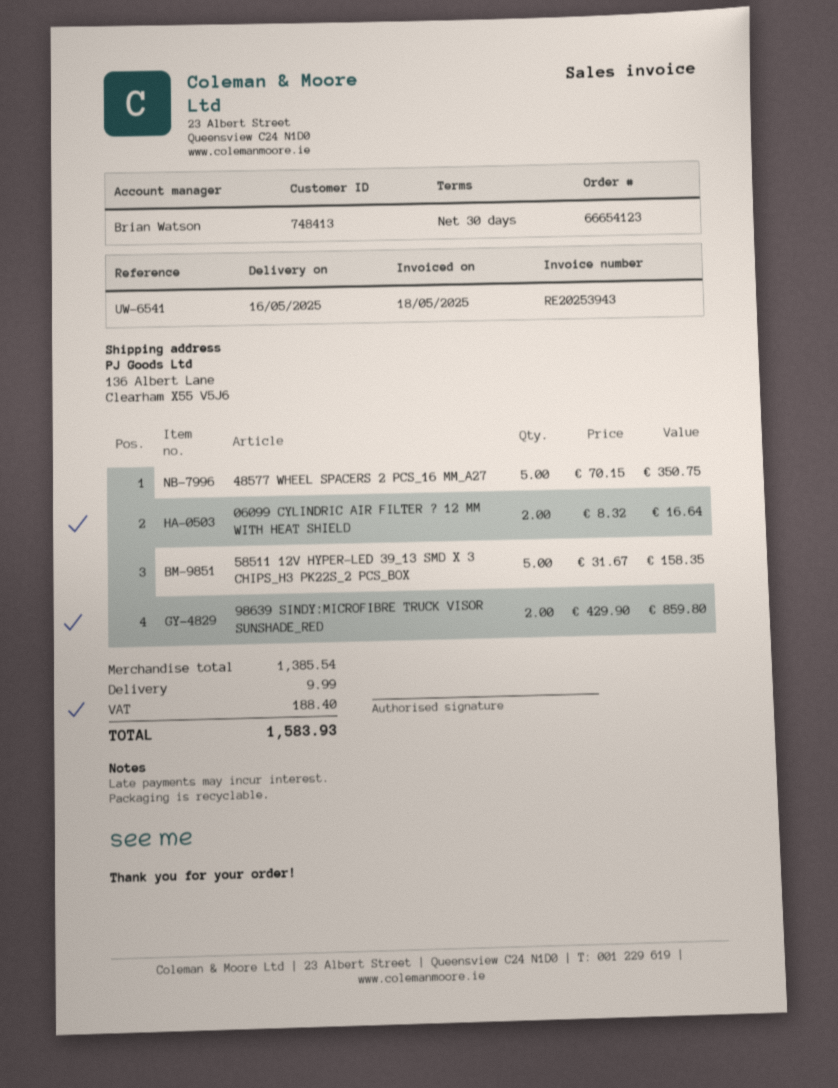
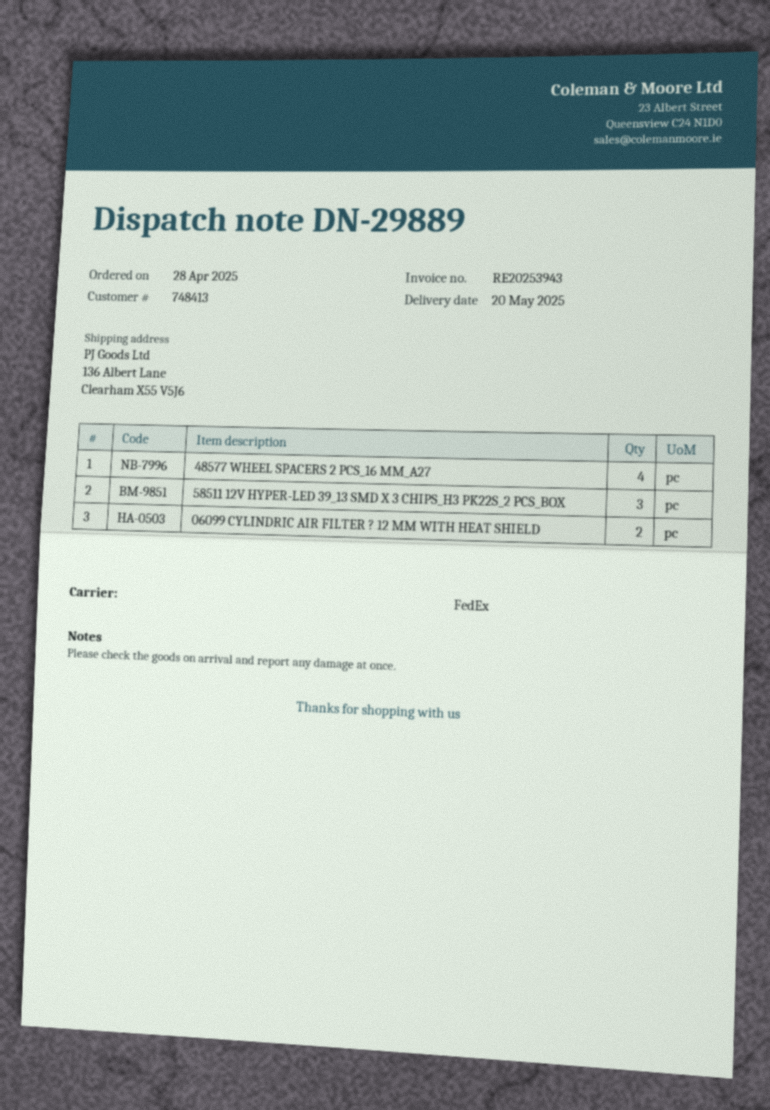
delivery date: 2025-05-16 -> 2025-05-20
48577 WHEEL SPACERS 2 PCS_16 MM_A27: 5 -> 4
58511 12V HYPER-LED 39_13 SMD X 3 CHIPS_H3 PK22S_2 PCS_BOX: 5 -> 3
98639 SINDY:MICROFIBRE TRUCK VISOR SUNSHADE_RED: 2 -> none

